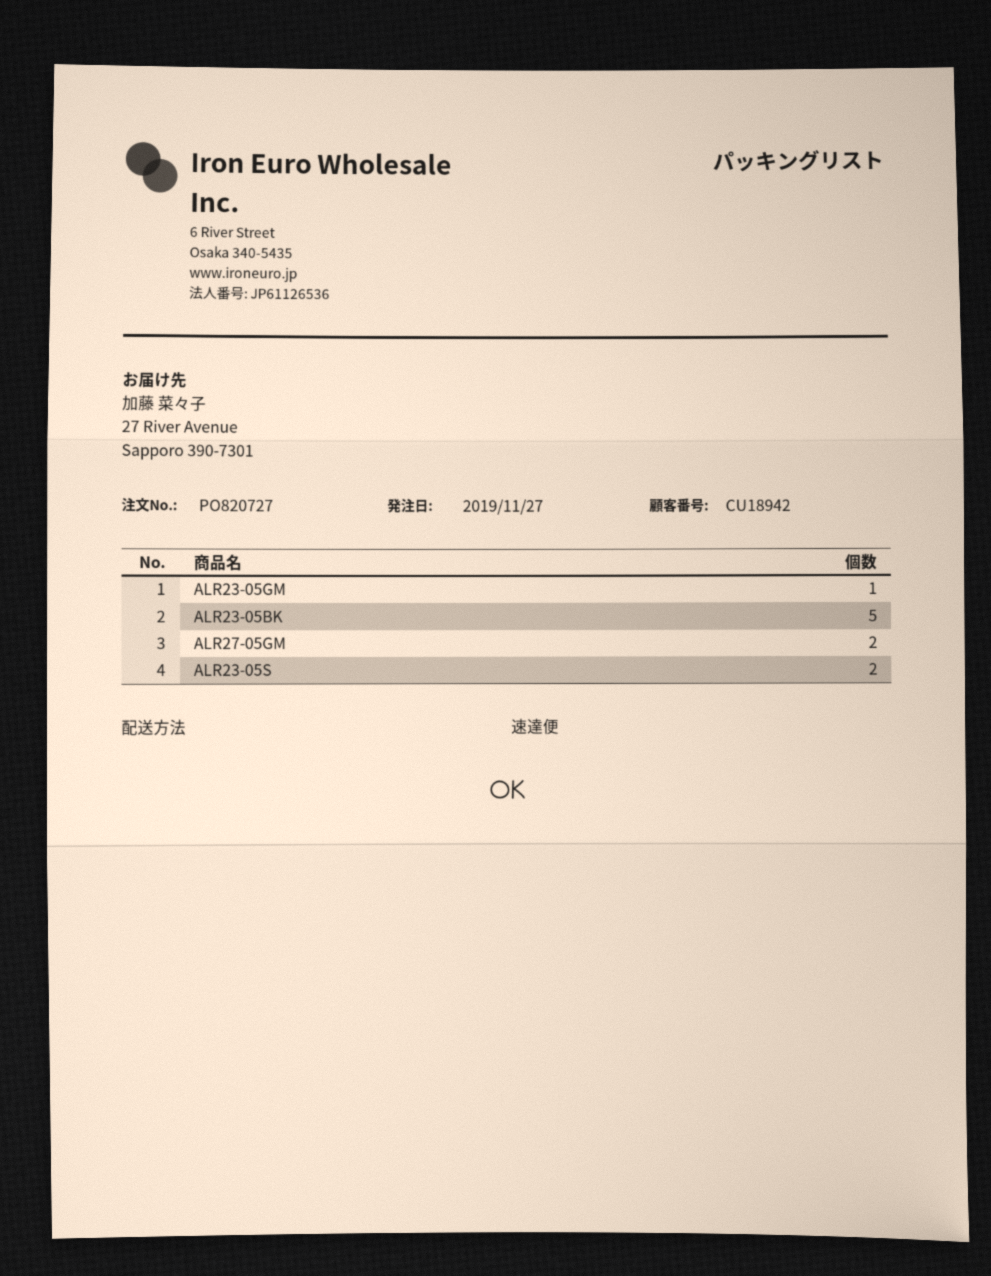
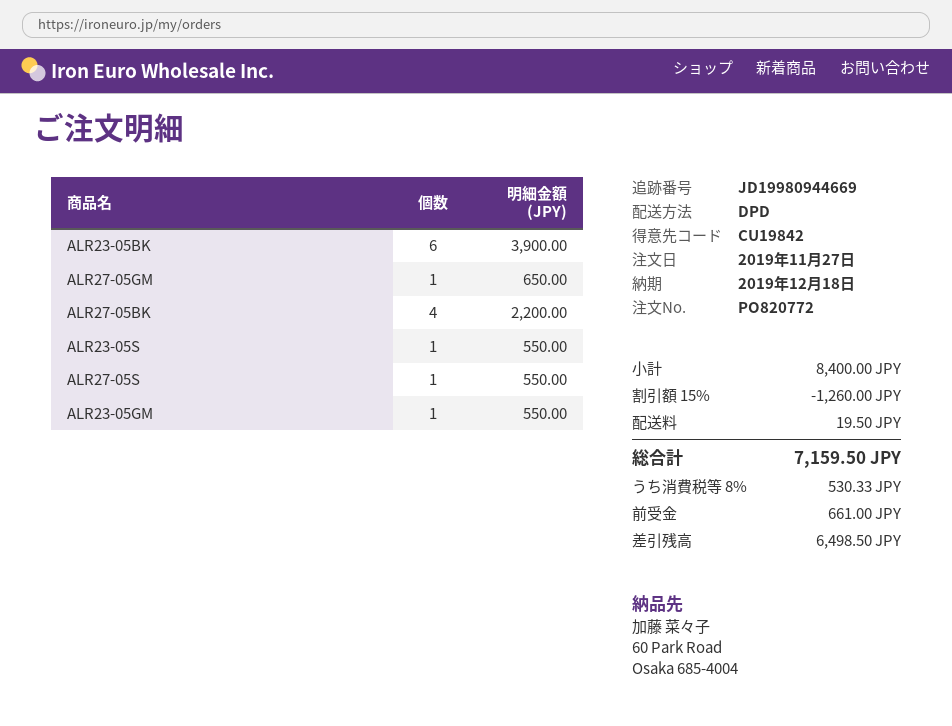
order number: PO820727 -> PO820772
customer number: CU18942 -> CU19842
shipping method: express -> DPD
ship to: 27 River Avenue, Sapporo 390-7301 -> 60 Park Road, Osaka 685-4004
ALR23-05BK: 5 -> 6
ALR27-05GM: 2 -> 1
ALR23-05S: 2 -> 1
ALR27-05BK: none -> 4
ALR27-05S: none -> 1

